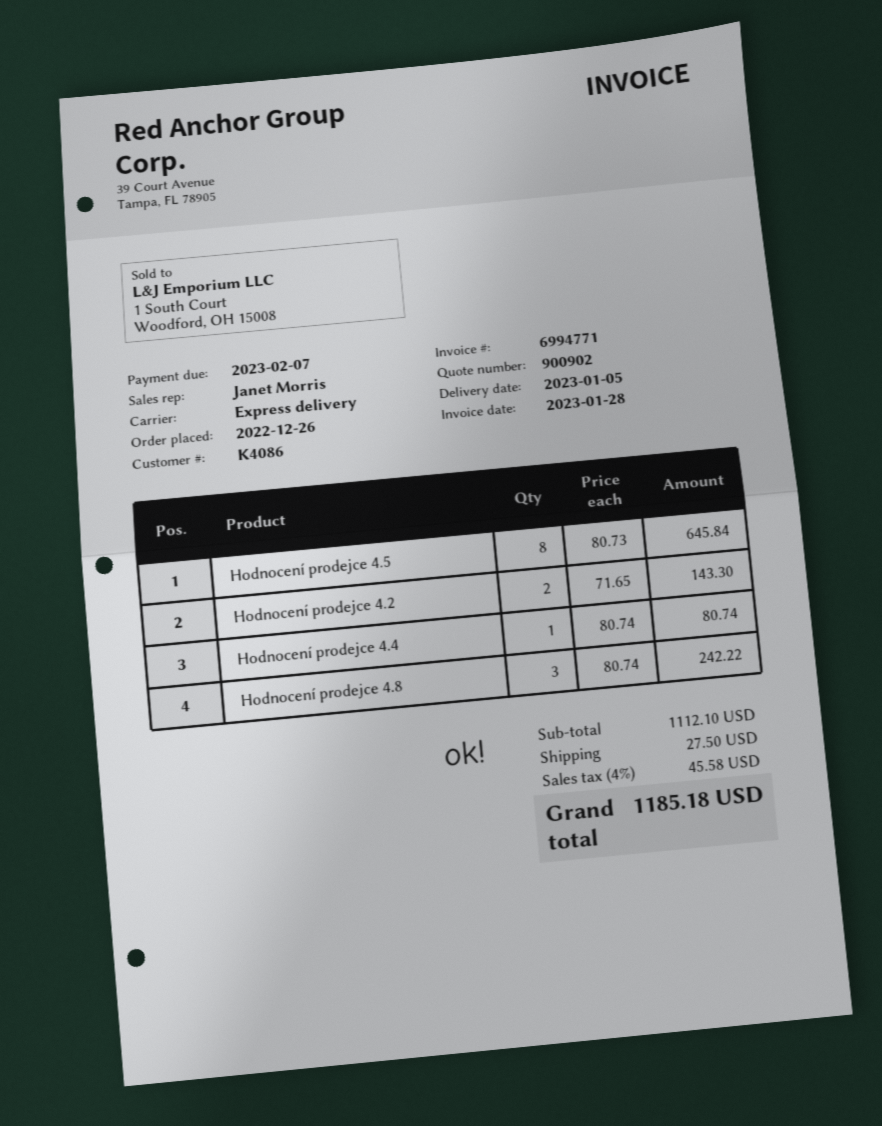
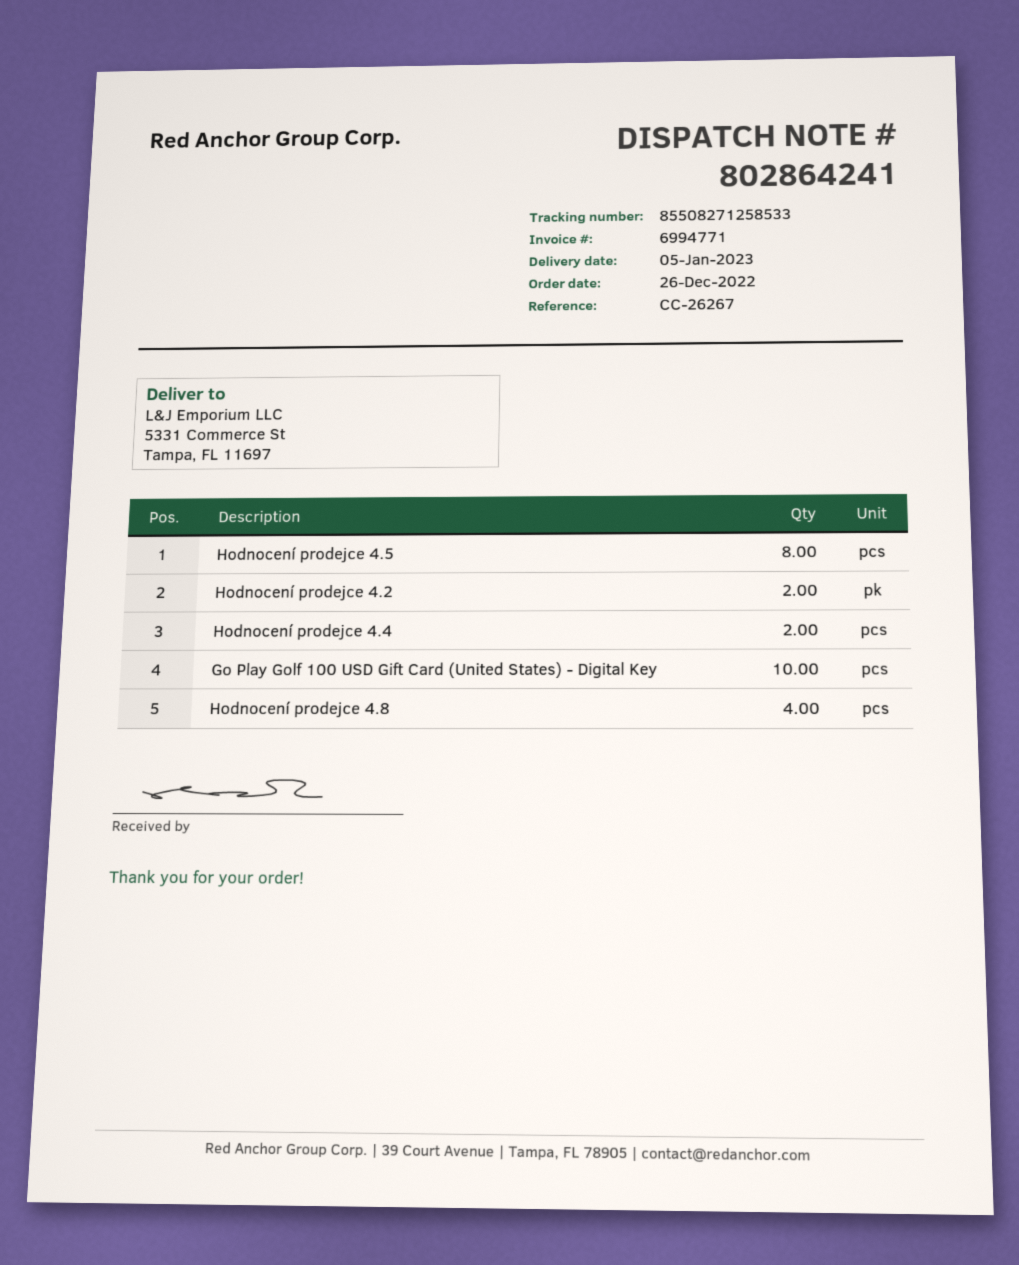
Hodnocení prodejce 4.4: 1 -> 2
Hodnocení prodejce 4.8: 3 -> 4
Go Play Golf 100 USD Gift Card (United States) - Digital Key: none -> 10

